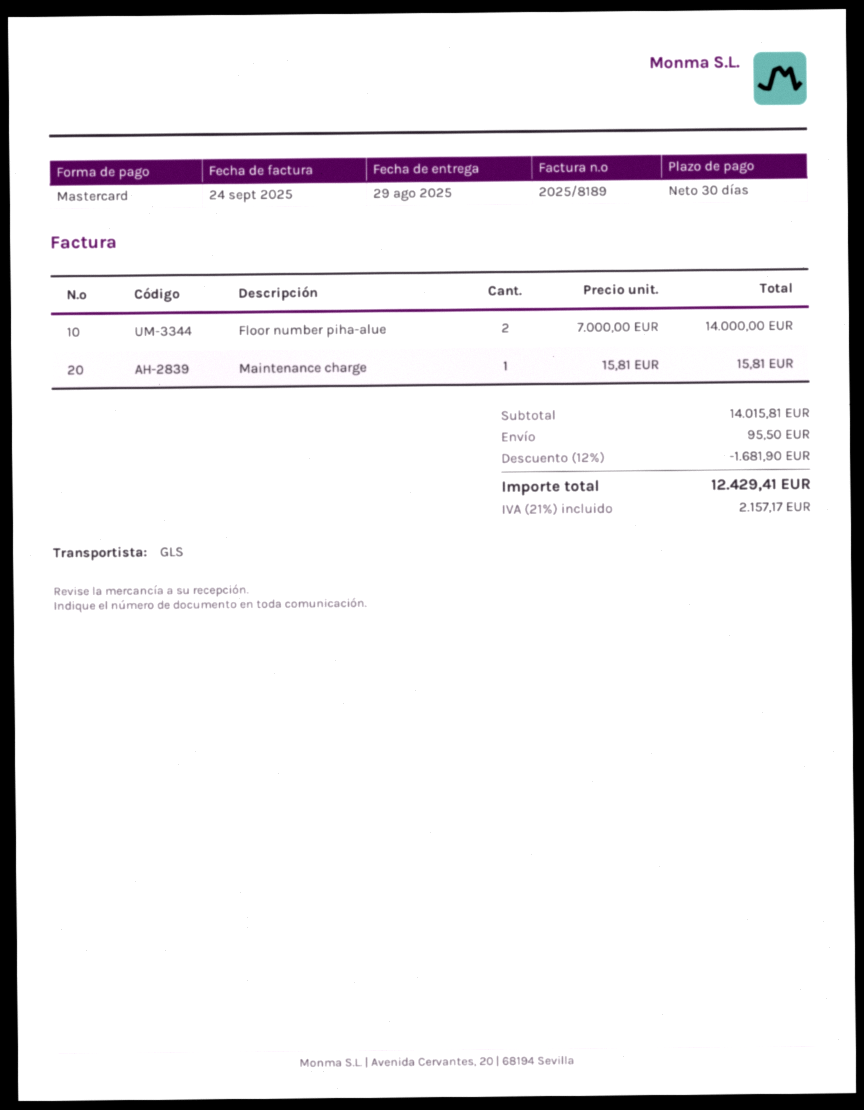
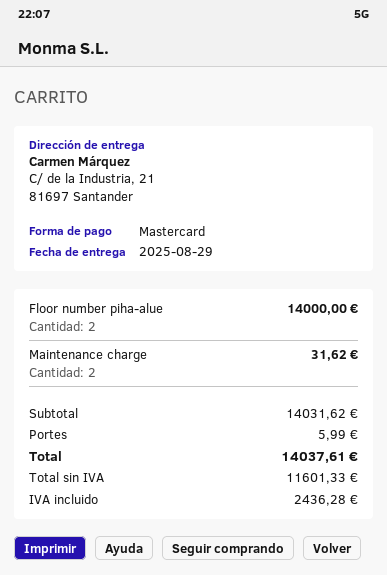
Maintenance charge: 1 for 15.81 -> 2 for 31.62
subtotal: 14015.81 -> 14031.62
discount: 12% = 1681.90 -> none
shipping: 95.50 -> 5.99
tax: 2157.17 -> 2436.28
total: 12429.41 -> 14037.61

